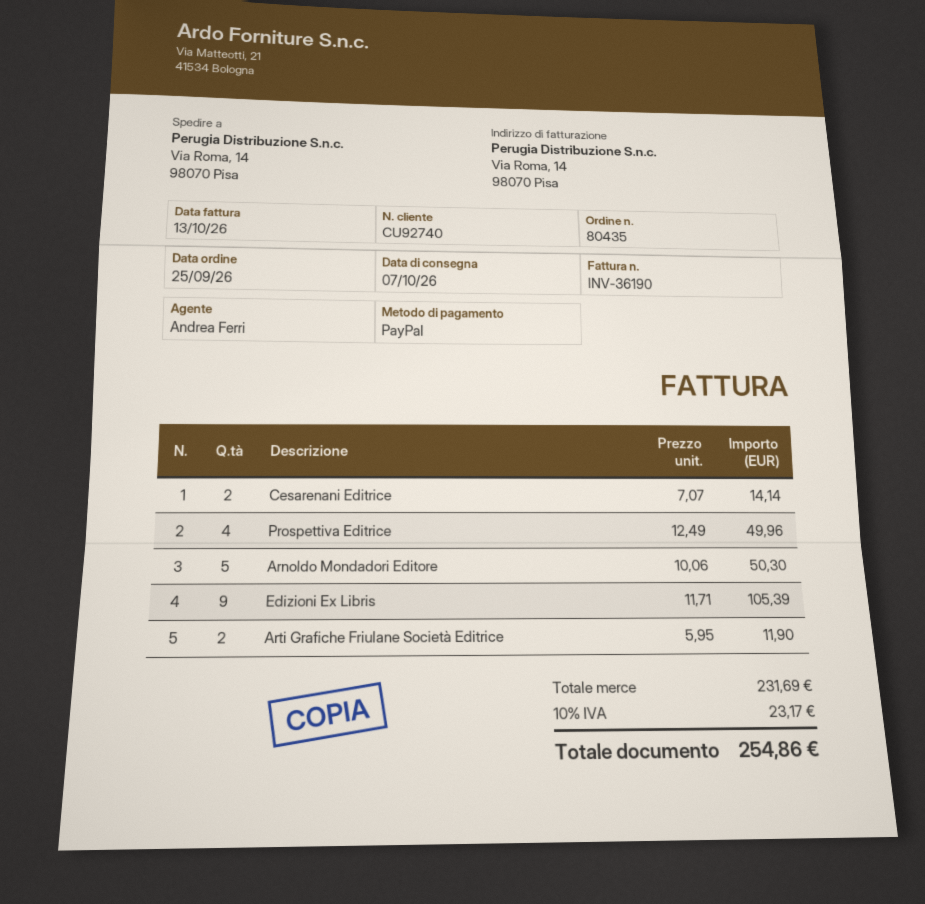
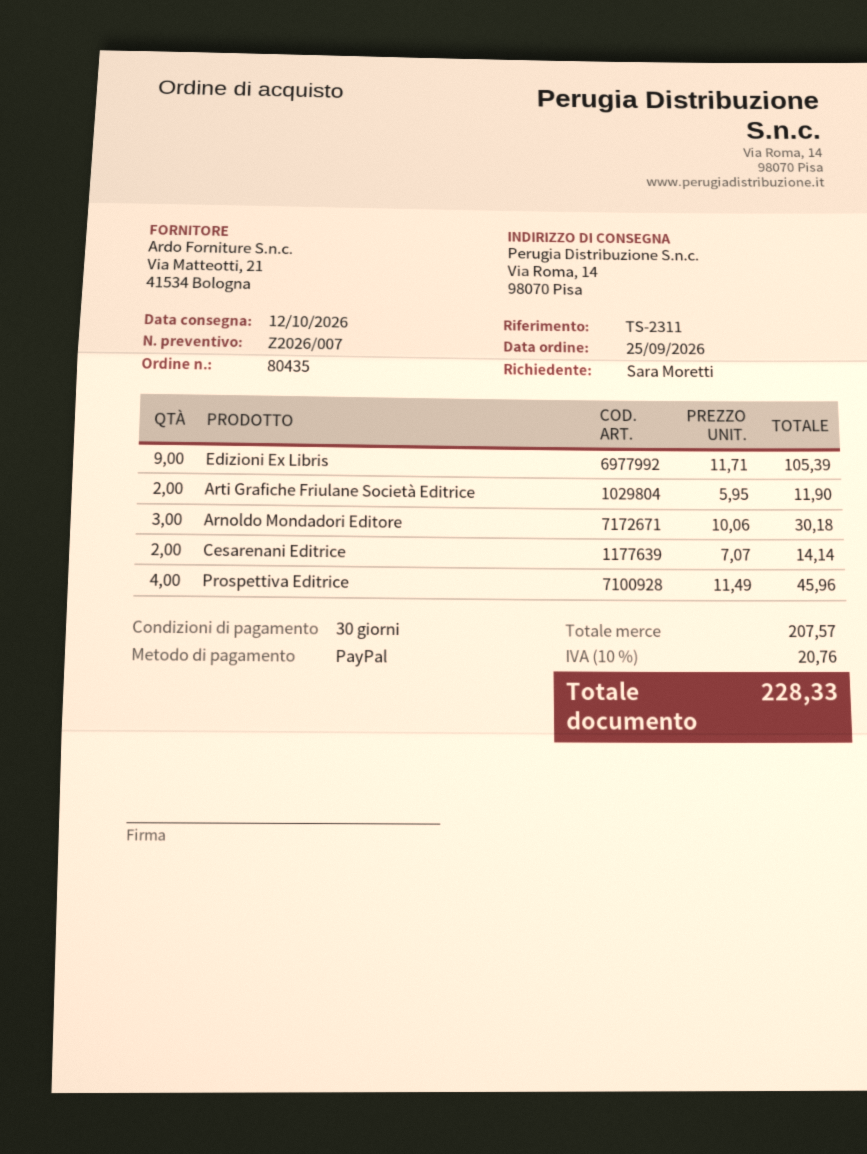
delivery date: 2026-10-07 -> 2026-10-12
Prospettiva Editrice: 4 x 12.49 = 49.96 -> 4 x 11.49 = 45.96
Arnoldo Mondadori Editore: 5 x 10.06 = 50.30 -> 3 x 10.06 = 30.18
subtotal: 231.69 -> 207.57
tax: 10% = 23.17 -> 10% = 20.76
total: 254.86 -> 228.33

